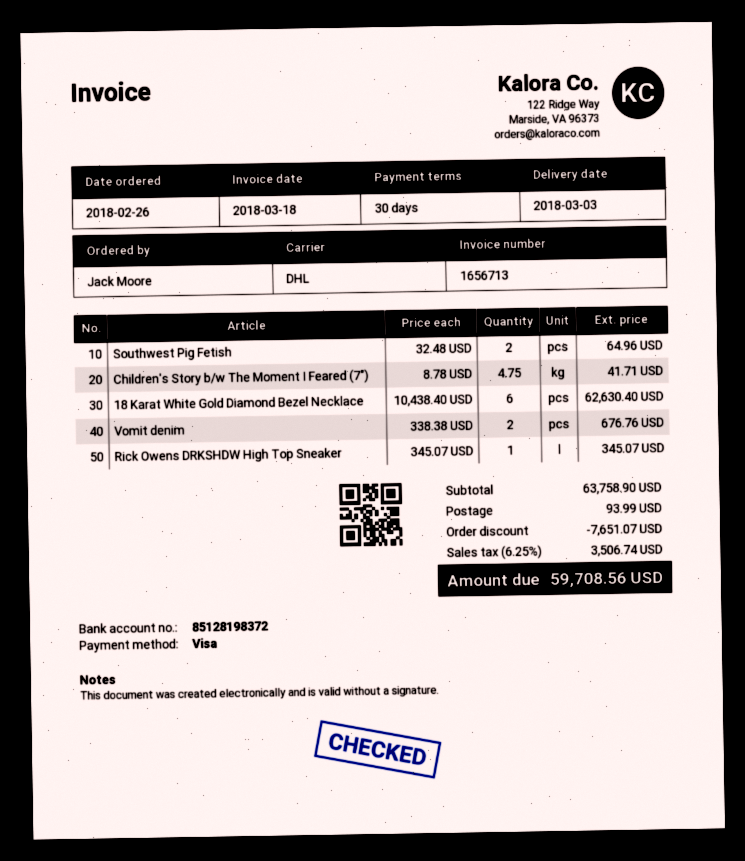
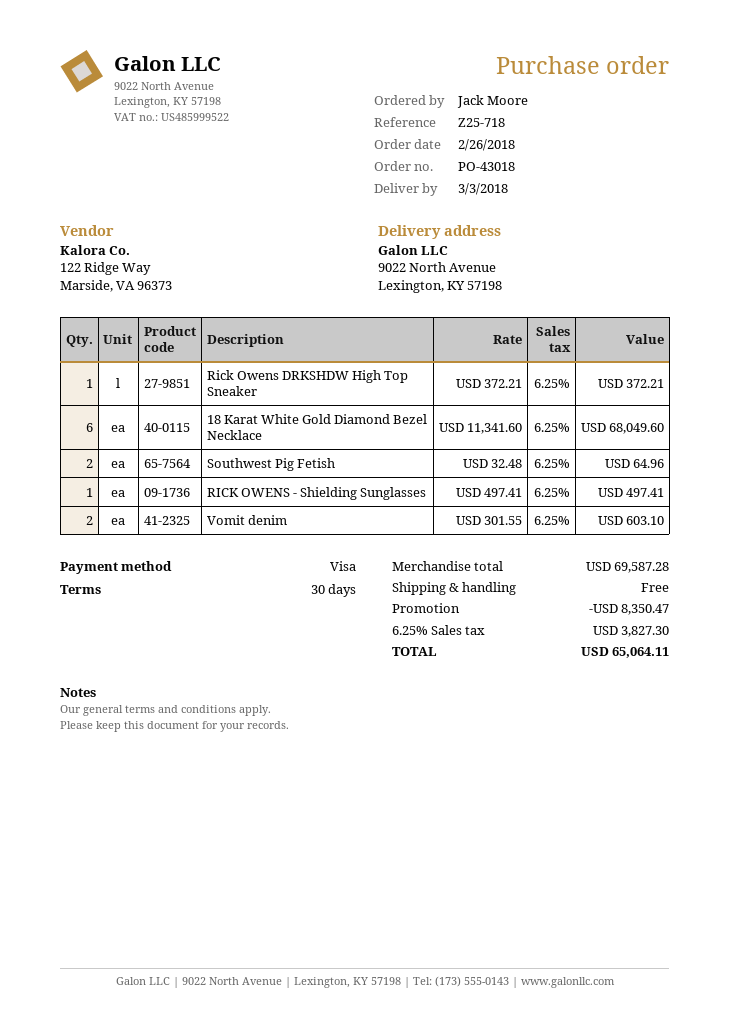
Children's Story b/w The Moment I Feared (7"): 4.75 x 8.78 = 41.71 -> none
18 Karat White Gold Diamond Bezel Necklace: 6 x 10438.40 = 62630.40 -> 6 x 11341.60 = 68049.60
Vomit denim: 2 x 338.38 = 676.76 -> 2 x 301.55 = 603.10
Rick Owens DRKSHDW High Top Sneaker: 1 x 345.07 = 345.07 -> 1 x 372.21 = 372.21
RICK OWENS - Shielding Sunglasses: none -> 1 x 497.41 = 497.41
subtotal: 63758.90 -> 69587.28
discount: 7651.07 -> 8350.47
shipping: 93.99 -> 0.00
tax: 6.25% = 3506.74 -> 6.25% = 3827.30
total: 59708.56 -> 65064.11

